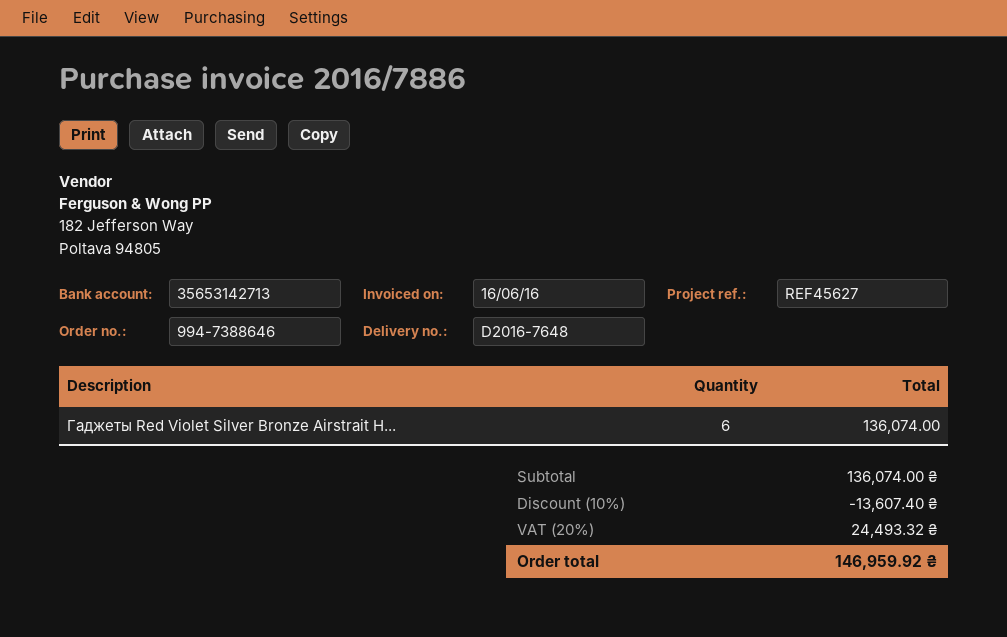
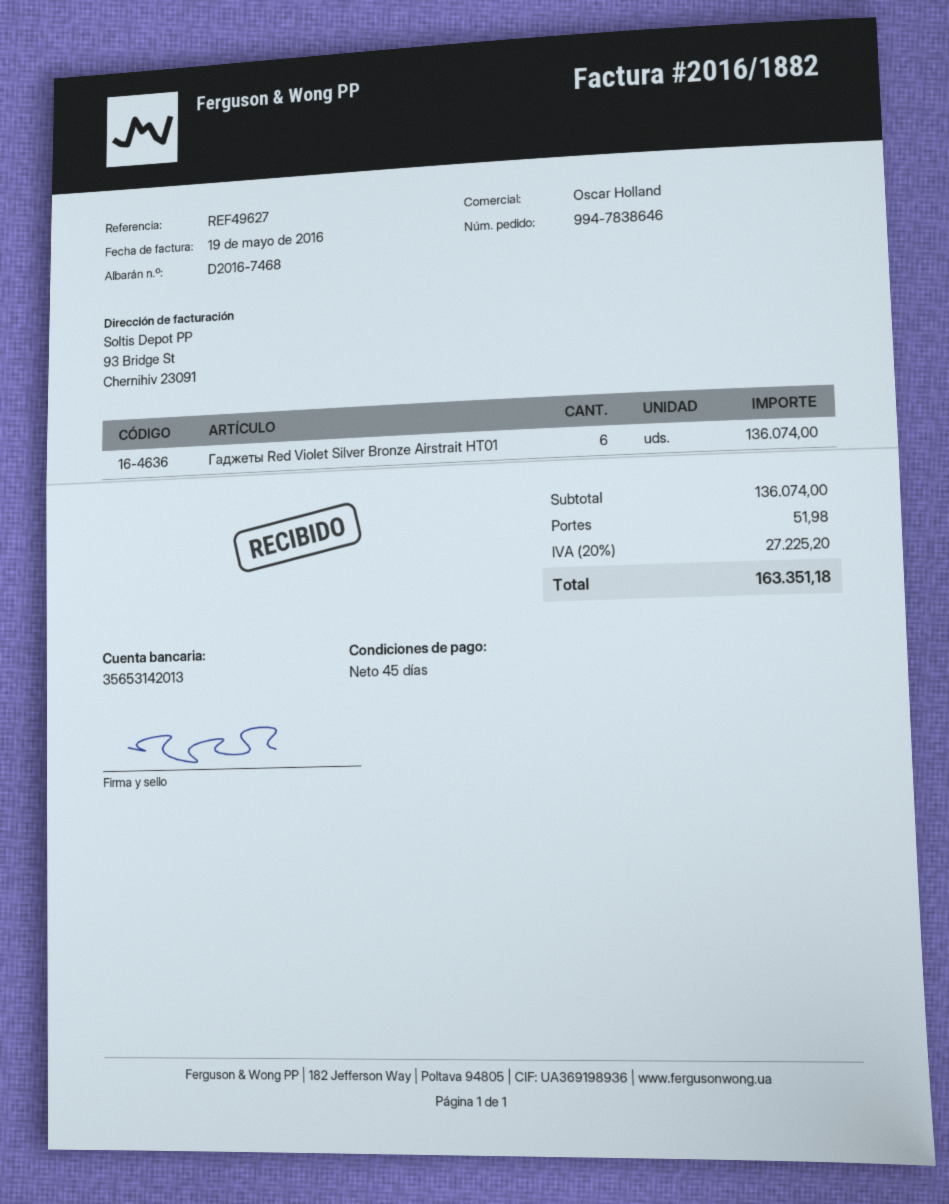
order number: 994-7388646 -> 994-7838646
delivery note number: D2016-7648 -> D2016-7468
invoice number: 2016/7886 -> 2016/1882
invoice date: 2016-06-16 -> 2016-05-19
reference: REF45627 -> REF49627
bank account: 35653142713 -> 35653142013
discount: 10% = 13607.40 -> none
shipping: none -> 51.98
tax: 20% = 24493.32 -> 20% = 27225.20
total: 146959.92 -> 163351.18

